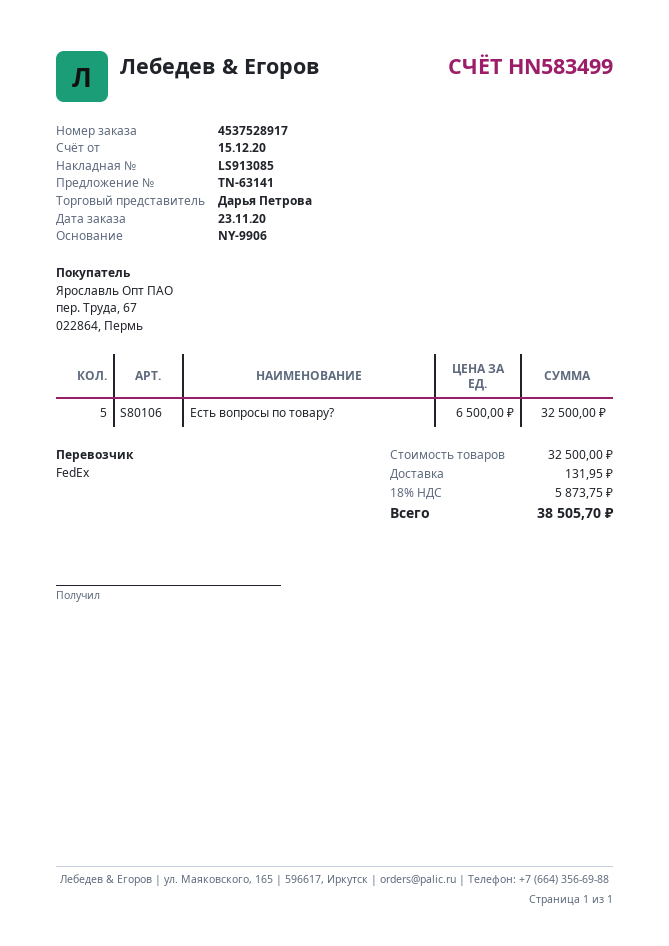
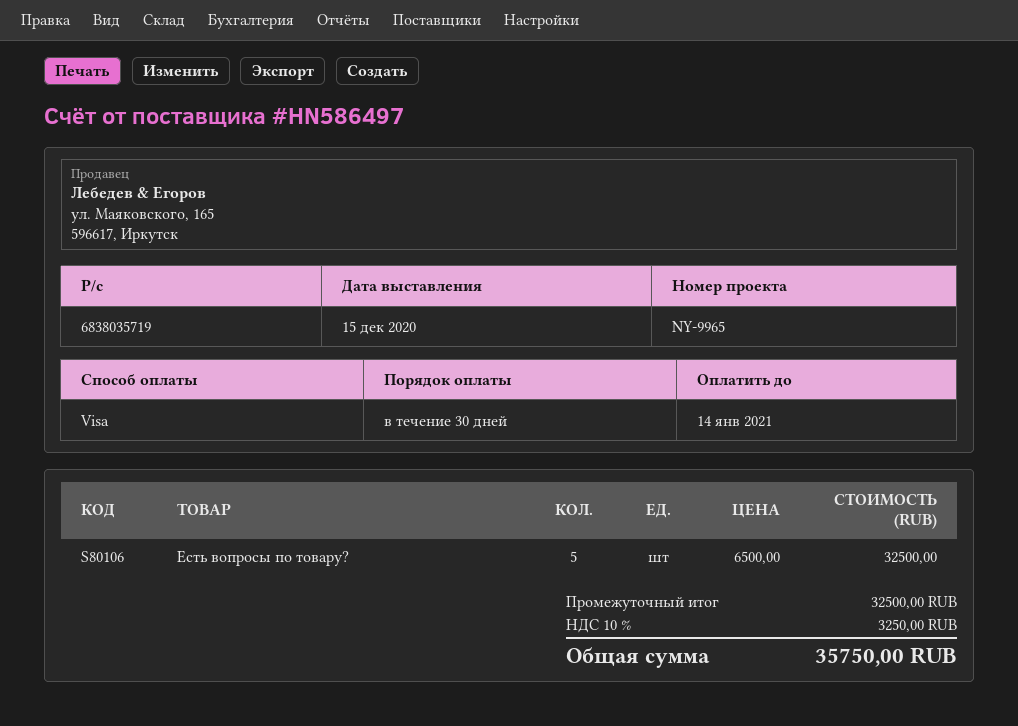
invoice number: HN583499 -> HN586497
reference: NY-9906 -> NY-9965
shipping: 131.95 -> none
tax: 18% = 5873.75 -> 10% = 3250.00
total: 38505.70 -> 35750.00

